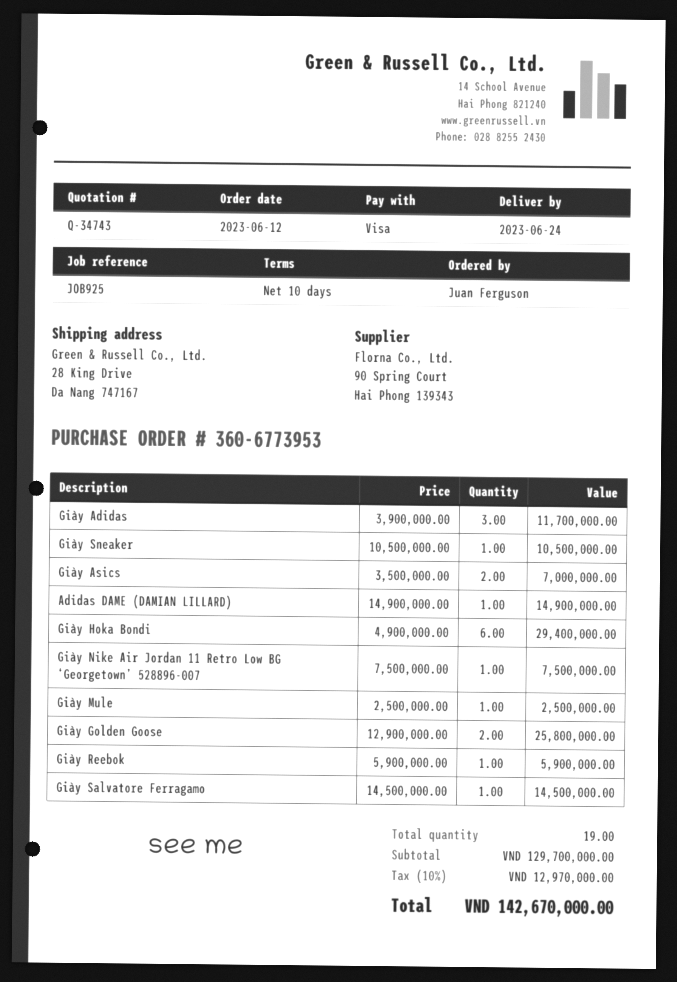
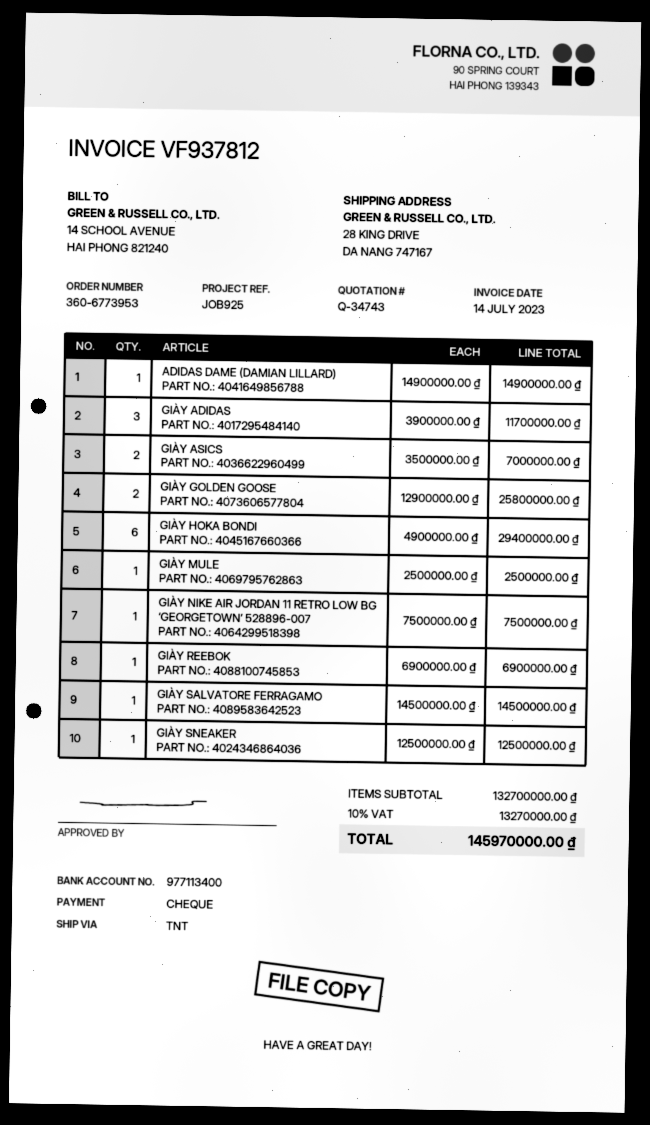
payment method: Visa -> cheque
Giày Sneaker: 1 x 10500000.00 = 10500000.00 -> 1 x 12500000.00 = 12500000.00
Giày Reebok: 1 x 5900000.00 = 5900000.00 -> 1 x 6900000.00 = 6900000.00
subtotal: 129700000.00 -> 132700000.00
tax: 10% = 12970000.00 -> 10% = 13270000.00
total: 142670000.00 -> 145970000.00

